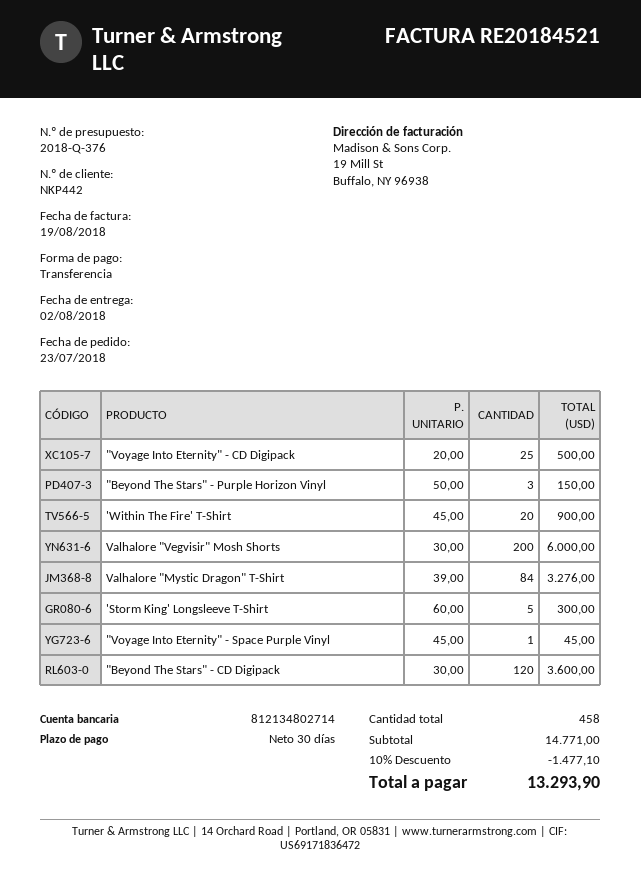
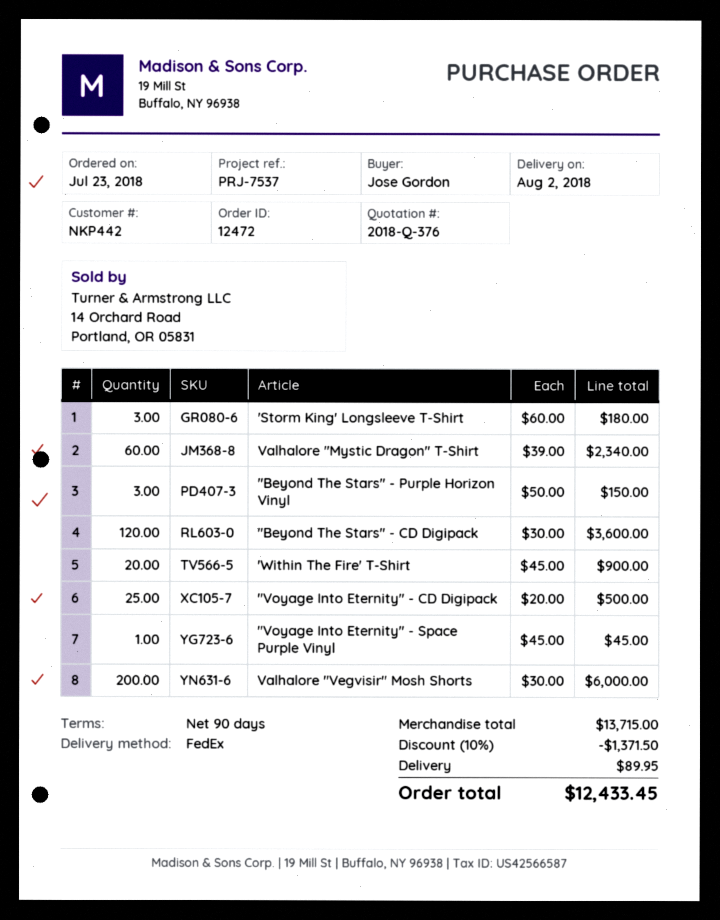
payment terms: 30 days -> 90 days
Valhalore "Mystic Dragon" T-Shirt: 84 x 39.00 = 3276.00 -> 60 x 39.00 = 2340.00
'Storm King' Longsleeve T-Shirt: 5 x 60.00 = 300.00 -> 3 x 60.00 = 180.00
subtotal: 14771.00 -> 13715.00
discount: 10% = 1477.10 -> 10% = 1371.50
shipping: none -> 89.95
total: 13293.90 -> 12433.45

